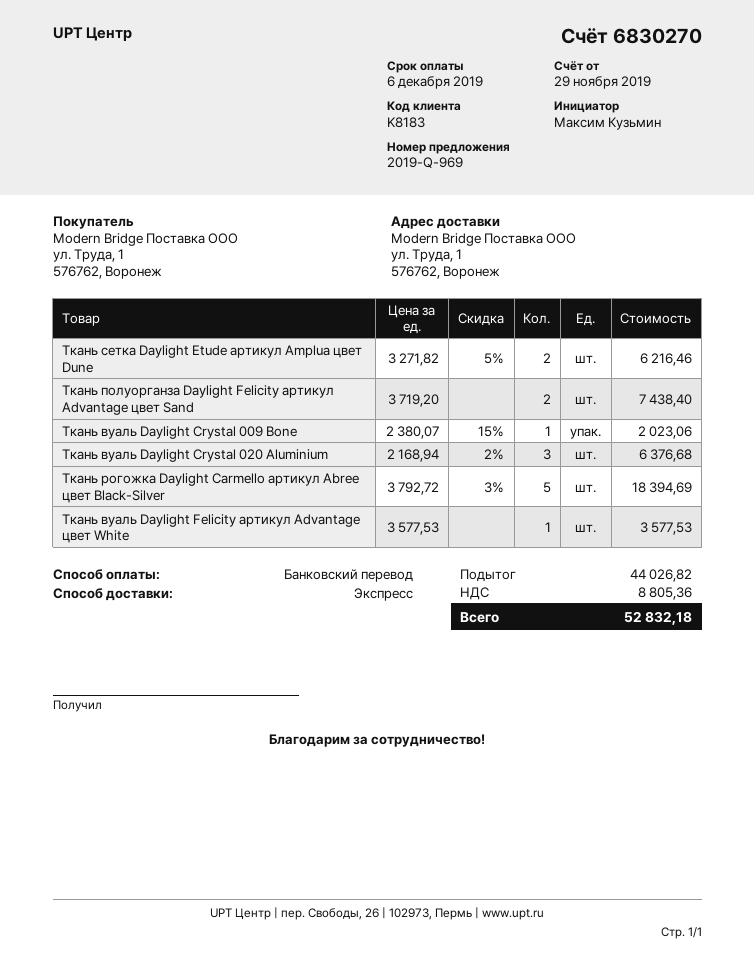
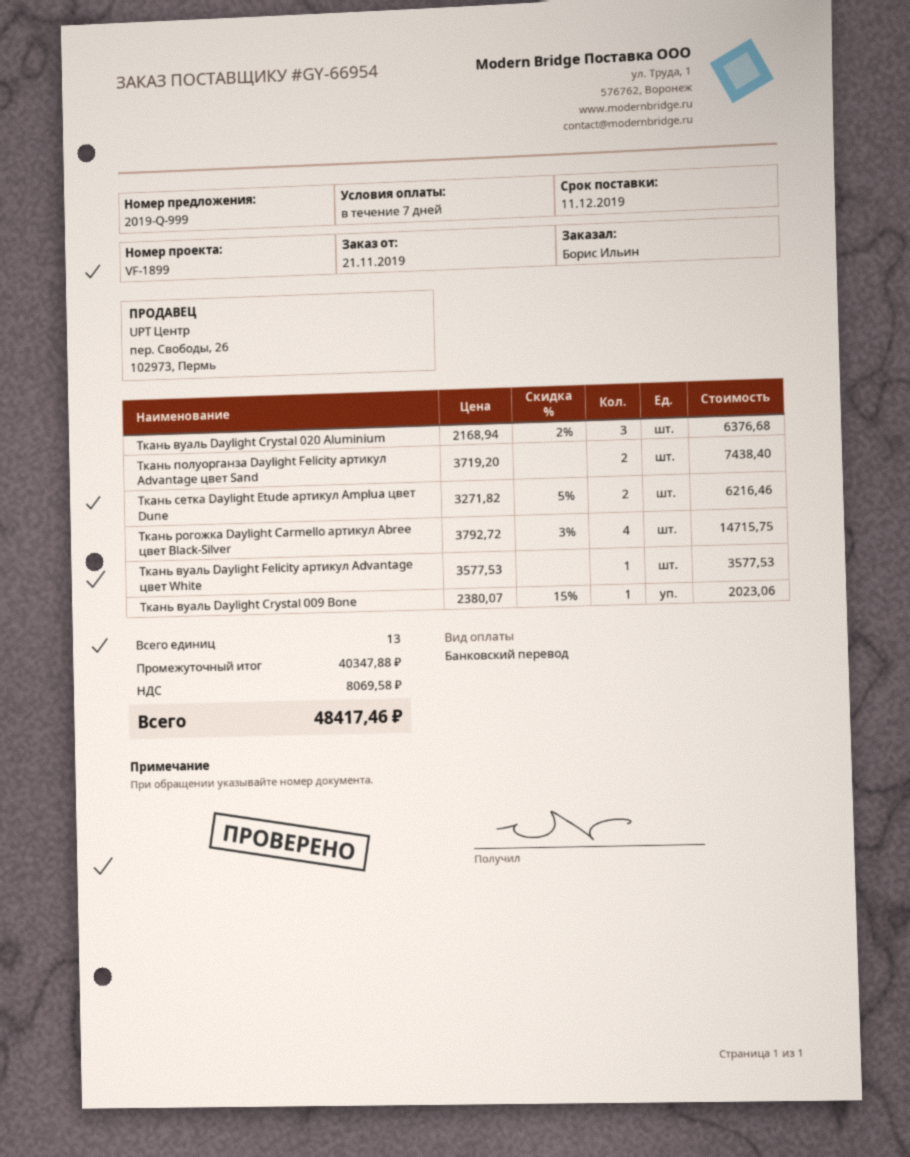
quote number: 2019-Q-969 -> 2019-Q-999
ordered by: Максим Кузьмин -> Борис Ильин
Ткань рогожка Daylight Carmello артикул Abree цвет Black-Silver: 5 x 3792.72 - 3% = 18394.69 -> 4 x 3792.72 - 3% = 14715.75
subtotal: 44026.82 -> 40347.88
tax: 8805.36 -> 8069.58
total: 52832.18 -> 48417.46

